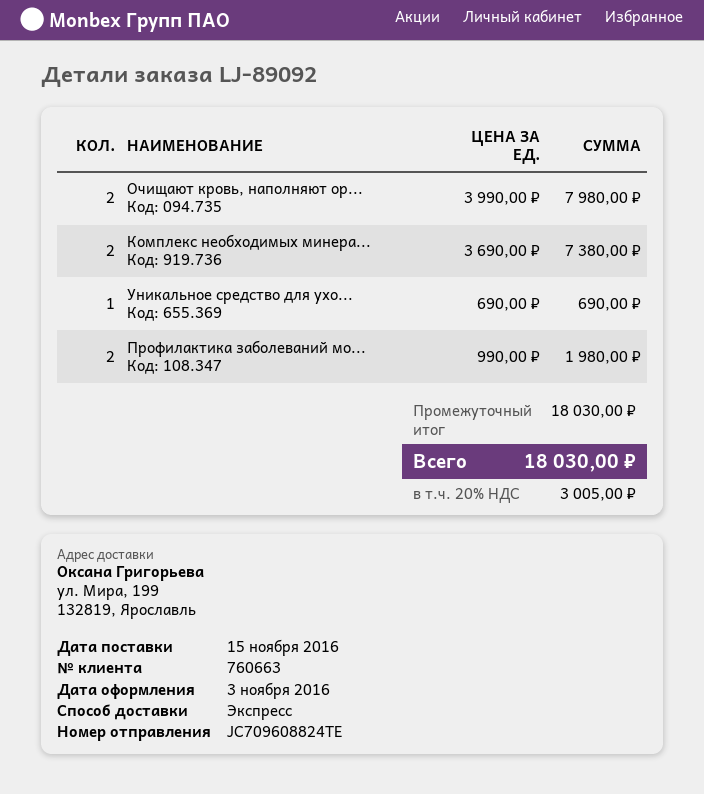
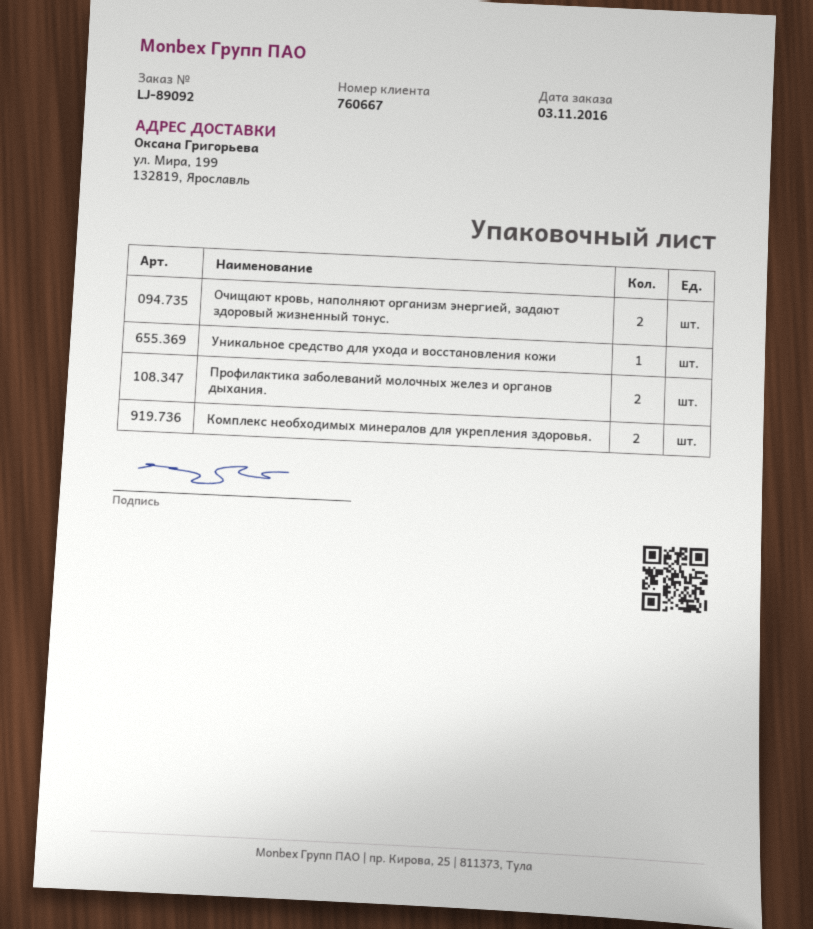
customer number: 760663 -> 760667

